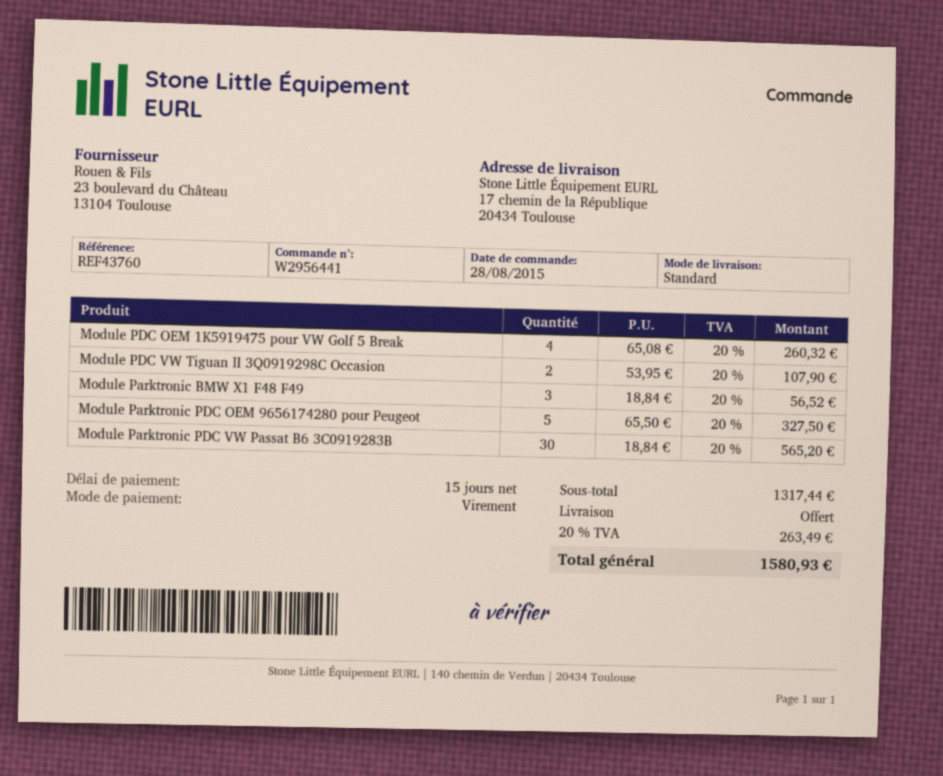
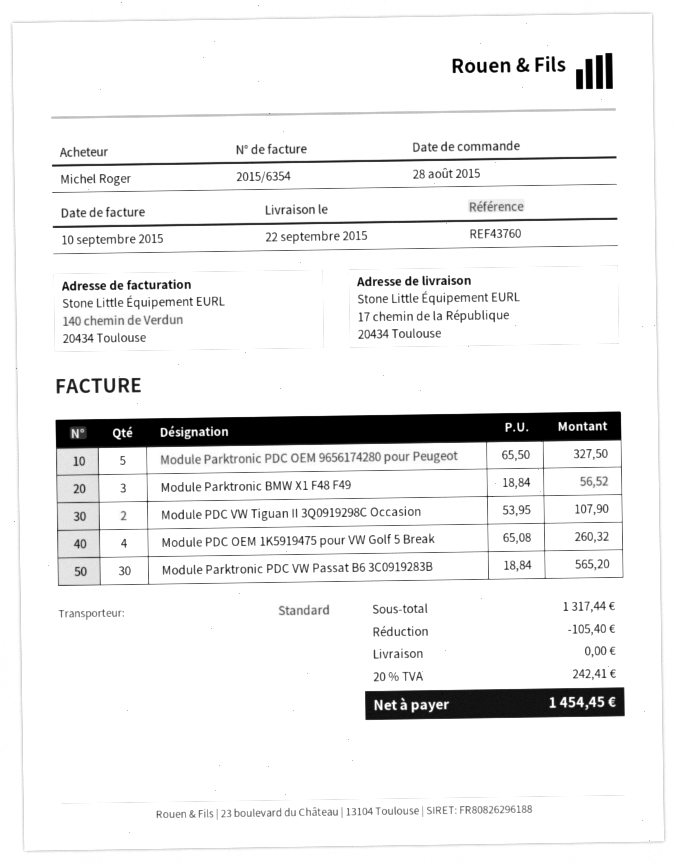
discount: none -> 105.40
tax: 20% = 263.49 -> 20% = 242.41
total: 1580.93 -> 1454.45

